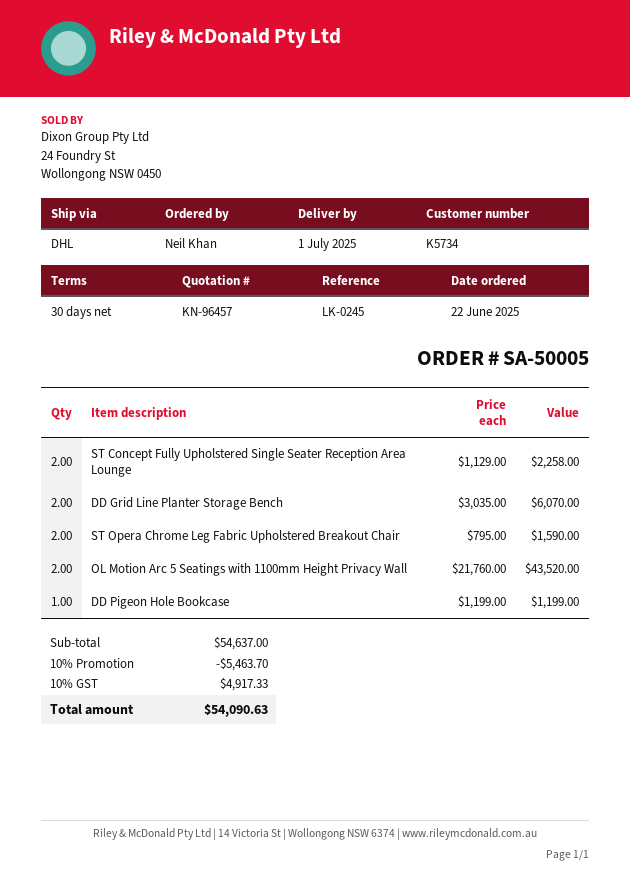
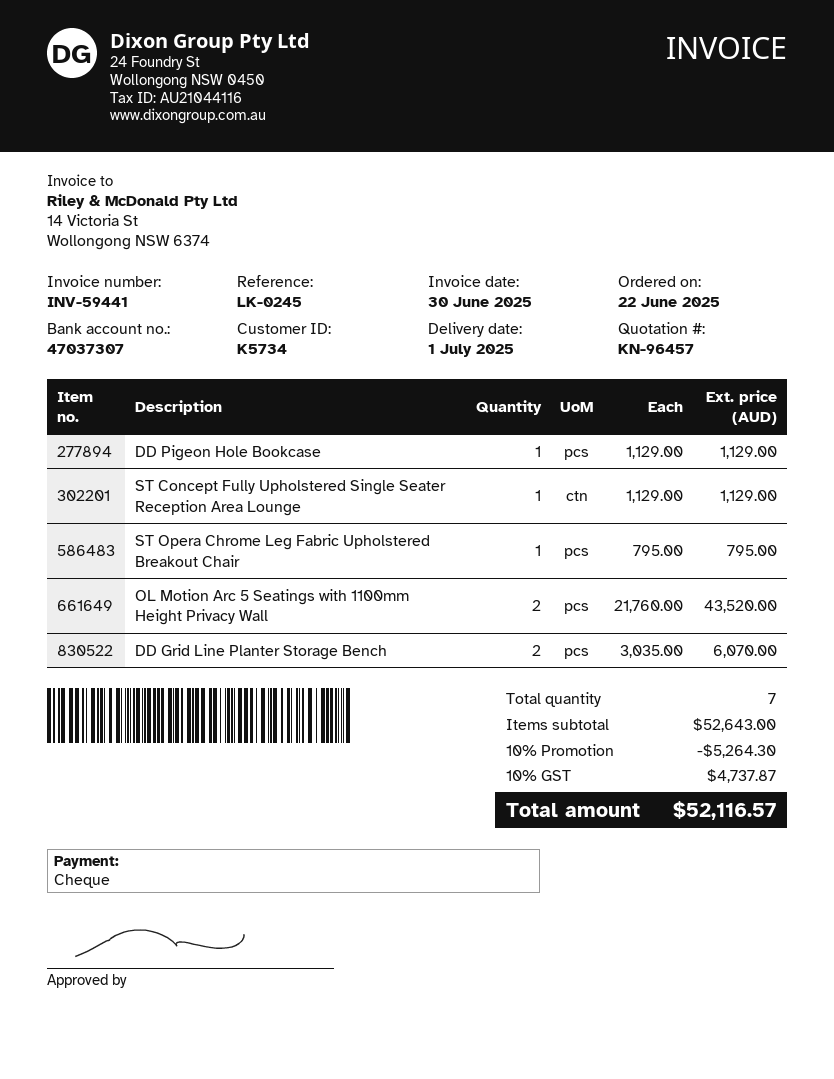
ST Concept Fully Upholstered Single Seater Reception Area Lounge: 2 x 1129.00 = 2258.00 -> 1 x 1129.00 = 1129.00
ST Opera Chrome Leg Fabric Upholstered Breakout Chair: 2 x 795.00 = 1590.00 -> 1 x 795.00 = 795.00
DD Pigeon Hole Bookcase: 1 x 1199.00 = 1199.00 -> 1 x 1129.00 = 1129.00
subtotal: 54637.00 -> 52643.00
discount: 10% = 5463.70 -> 10% = 5264.30
tax: 10% = 4917.33 -> 10% = 4737.87
total: 54090.63 -> 52116.57

